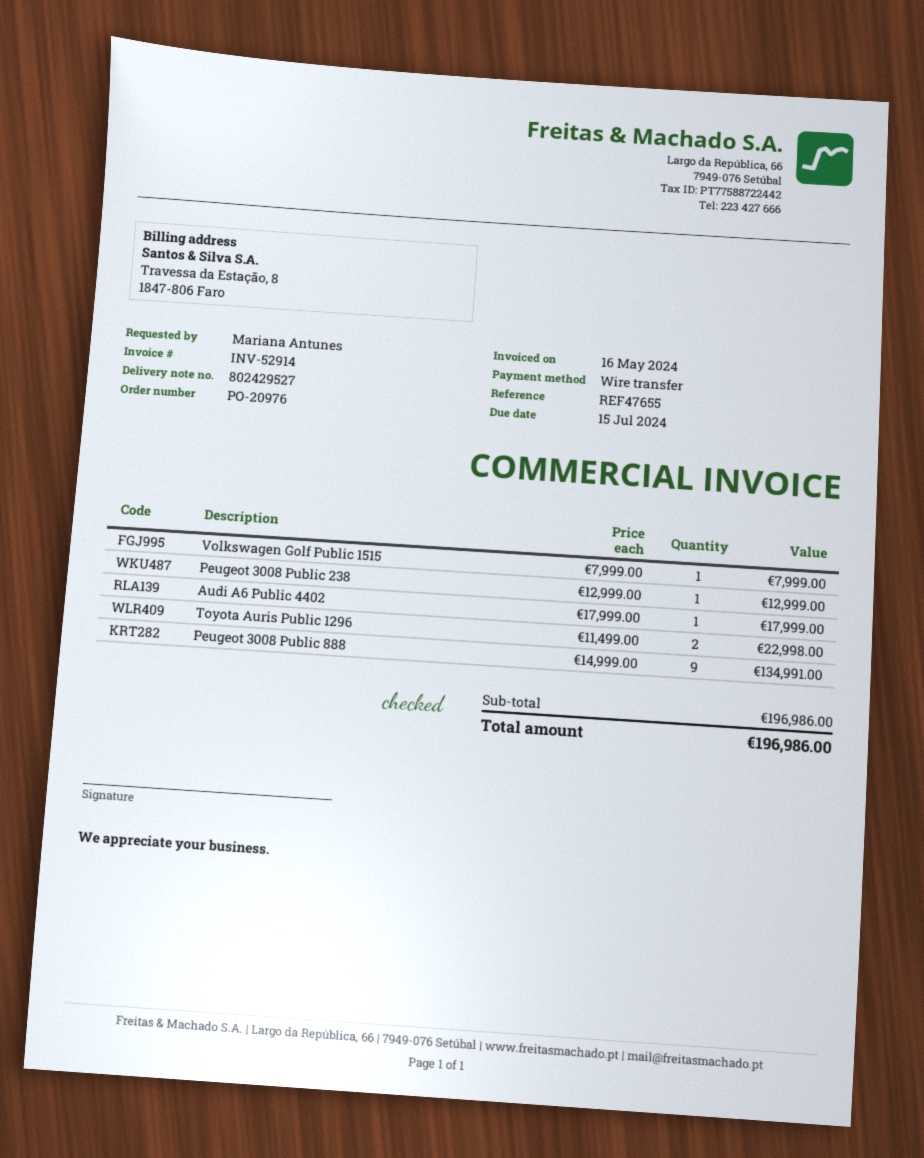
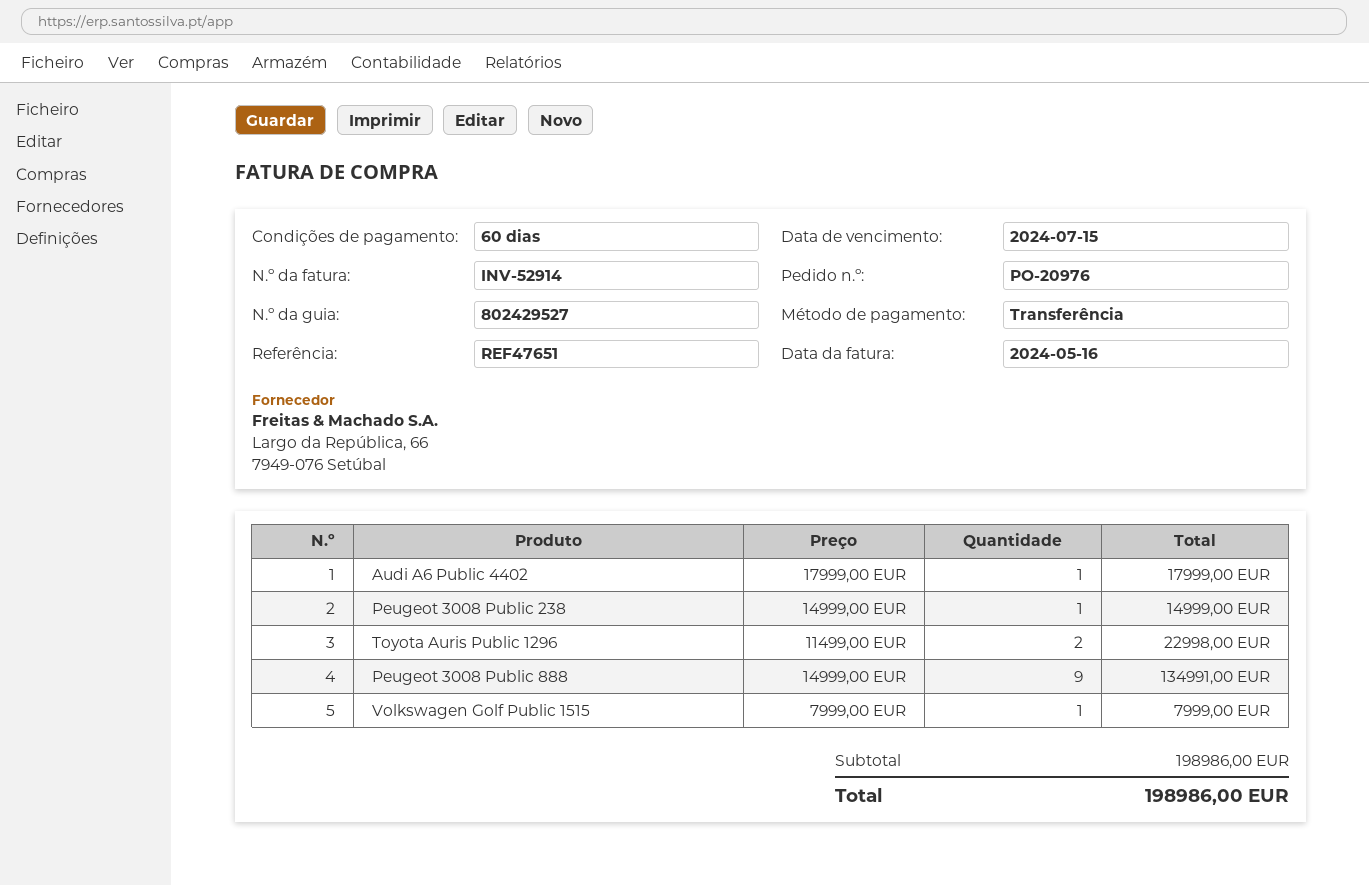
reference: REF47655 -> REF47651
Peugeot 3008 Public 238: 1 x 12999.00 = 12999.00 -> 1 x 14999.00 = 14999.00
subtotal: 196986.00 -> 198986.00
total: 196986.00 -> 198986.00

